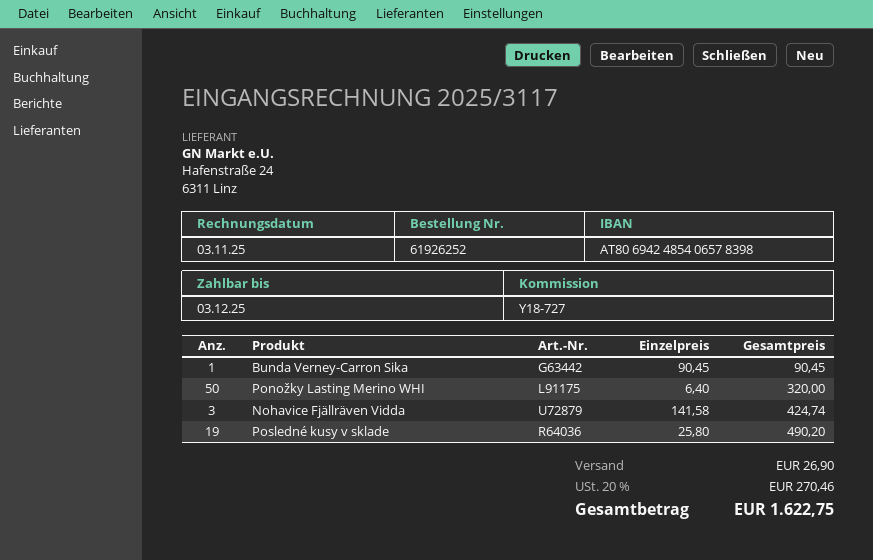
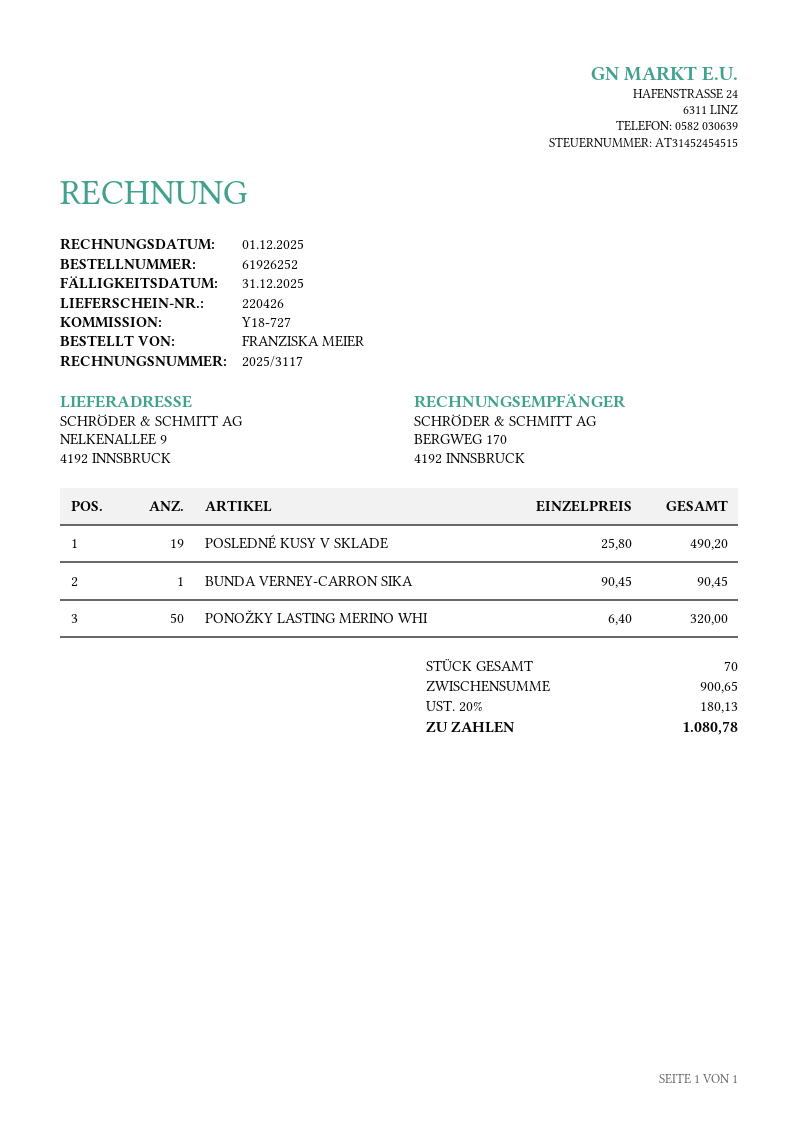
invoice date: 2025-11-03 -> 2025-12-01
due date: 2025-12-03 -> 2025-12-31
Nohavice Fjällräven Vidda: 3 x 141.58 = 424.74 -> none
shipping: 26.90 -> none
tax: 20% = 270.46 -> 20% = 180.13
total: 1622.75 -> 1080.78

